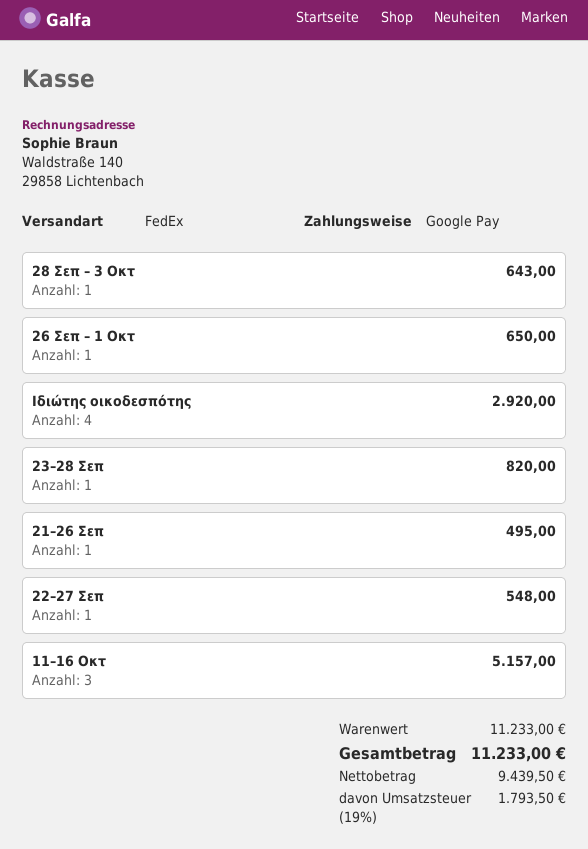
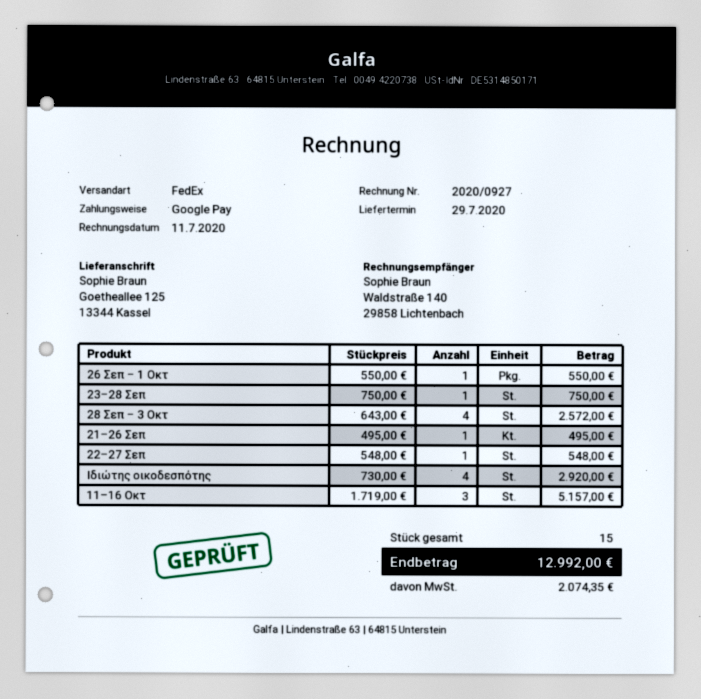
28 Σεπ – 3 Οκτ: 1 for 643.00 -> 4 for 2572.00
26 Σεπ – 1 Οκτ: 1 for 650.00 -> 1 for 550.00
23–28 Σεπ: 1 for 820.00 -> 1 for 750.00
tax: 1793.50 -> 2074.35
total: 11233.00 -> 12992.00

